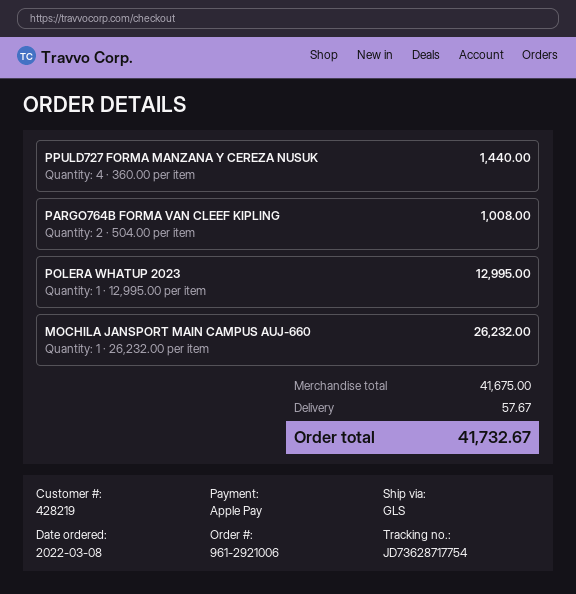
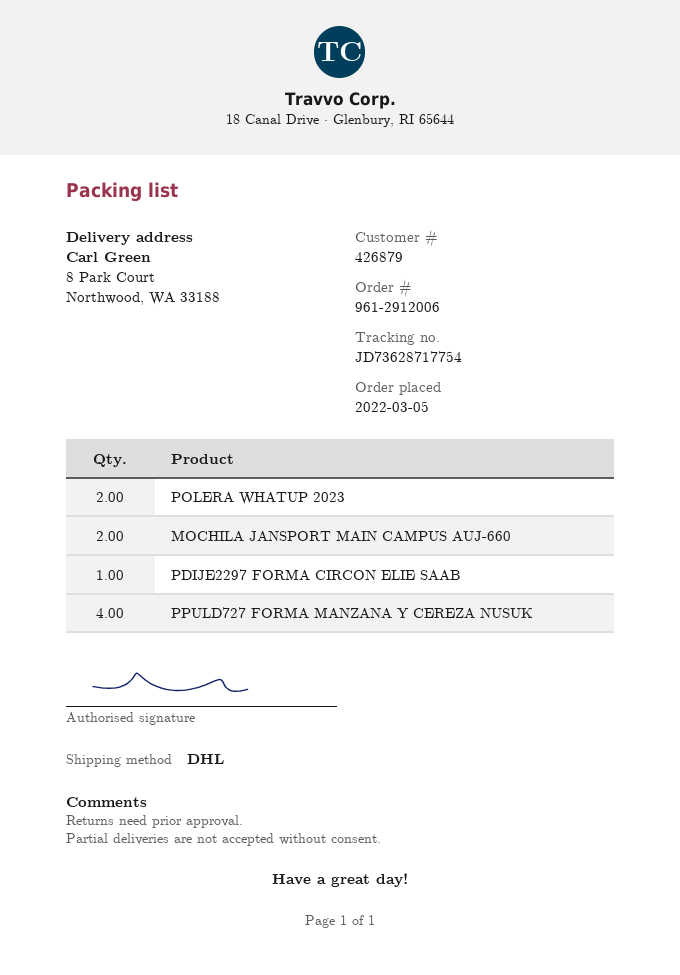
order number: 961-2921006 -> 961-2912006
order date: 2022-03-08 -> 2022-03-05
customer number: 428219 -> 426879
shipping method: GLS -> DHL
PARGO764B FORMA VAN CLEEF KIPLING: 2 -> none
POLERA WHATUP 2023: 1 -> 2
MOCHILA JANSPORT MAIN CAMPUS AUJ-660: 1 -> 2
PDIJE2297 FORMA CIRCON ELIE SAAB: none -> 1

